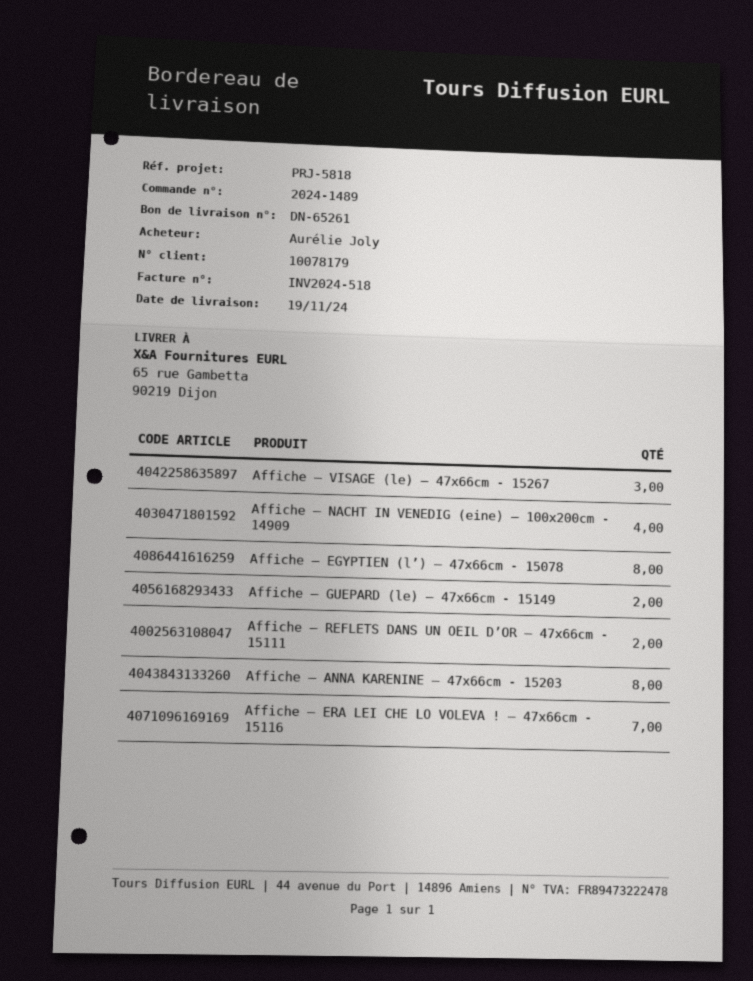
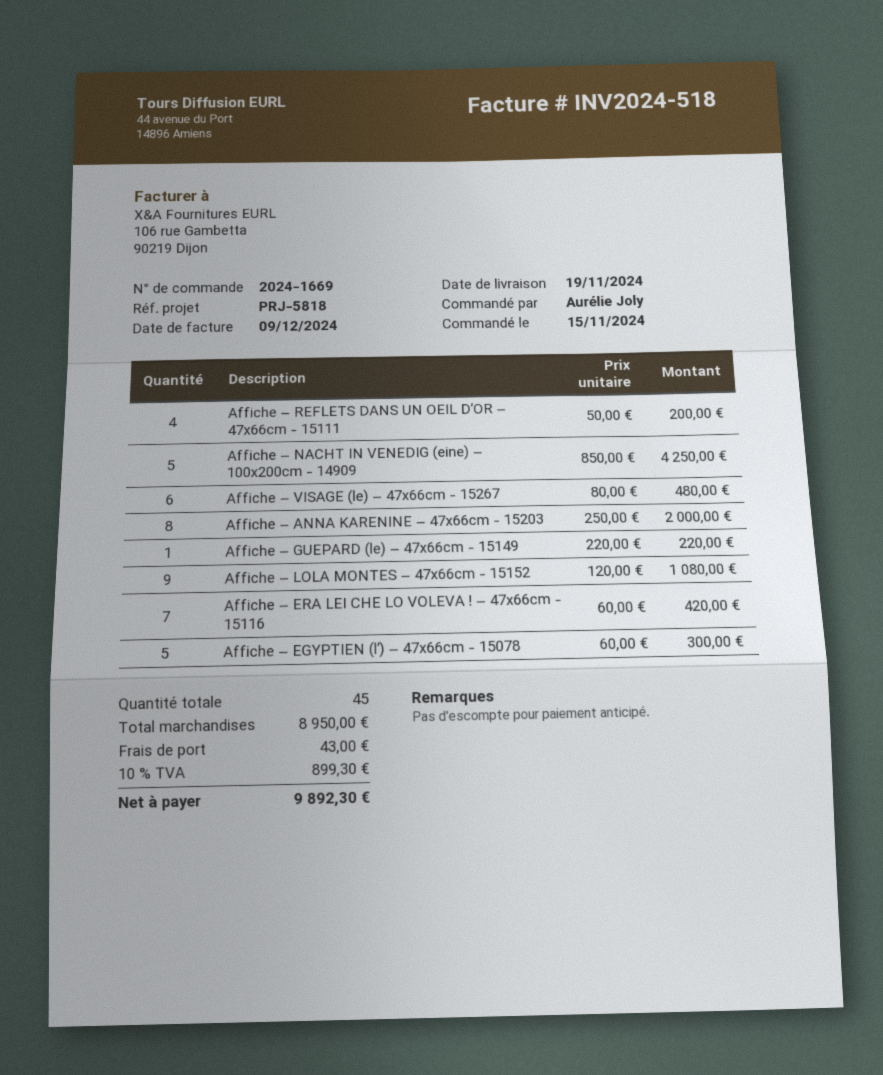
order number: 2024-1489 -> 2024-1669
Affiche – VISAGE (le) – 47x66cm - 15267: 3 -> 6
Affiche – NACHT IN VENEDIG (eine) – 100x200cm - 14909: 4 -> 5
Affiche – EGYPTIEN (l’) – 47x66cm - 15078: 8 -> 5
Affiche – GUEPARD (le) – 47x66cm - 15149: 2 -> 1
Affiche – REFLETS DANS UN OEIL D’OR – 47x66cm - 15111: 2 -> 4
Affiche – LOLA MONTES – 47x66cm - 15152: none -> 9

